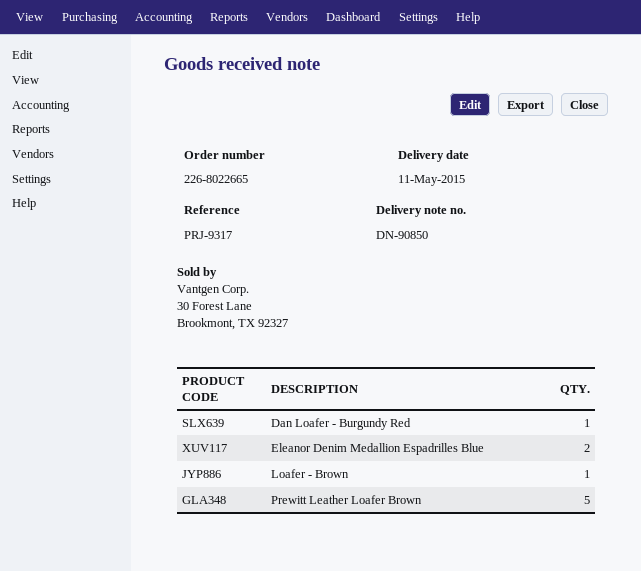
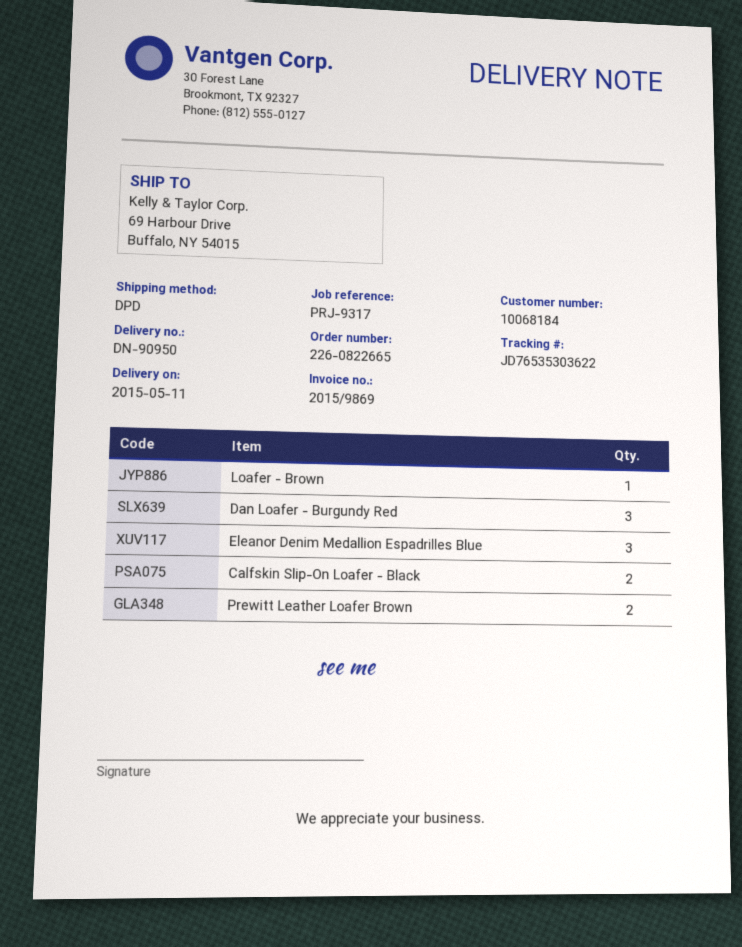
order number: 226-8022665 -> 226-0822665
delivery note number: DN-90850 -> DN-90950
Dan Loafer - Burgundy Red: 1 -> 3
Eleanor Denim Medallion Espadrilles Blue: 2 -> 3
Prewitt Leather Loafer Brown: 5 -> 2
Calfskin Slip-On Loafer - Black: none -> 2

